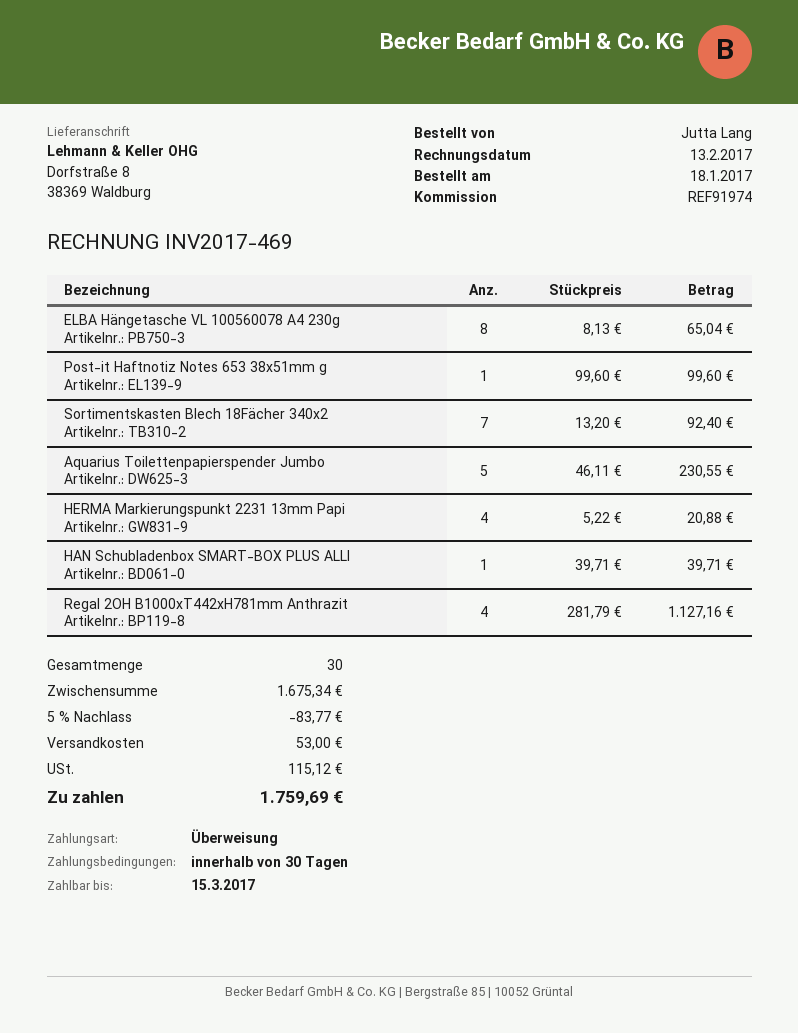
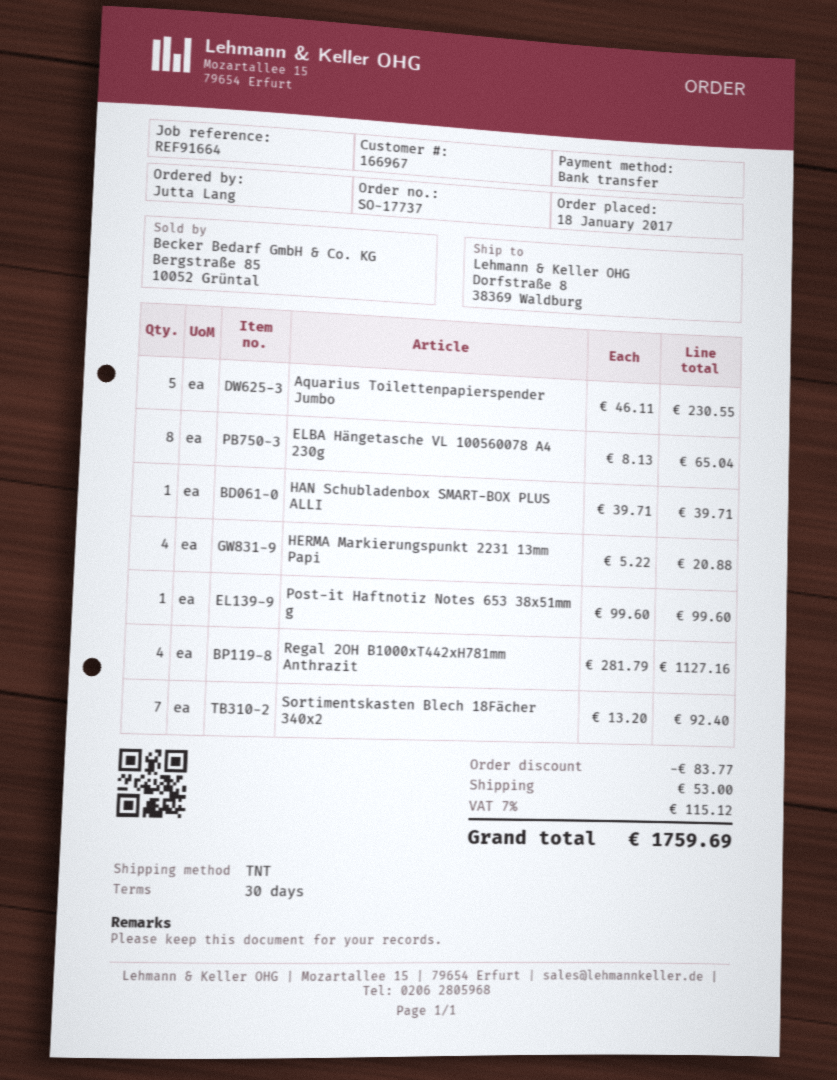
reference: REF91974 -> REF91664

